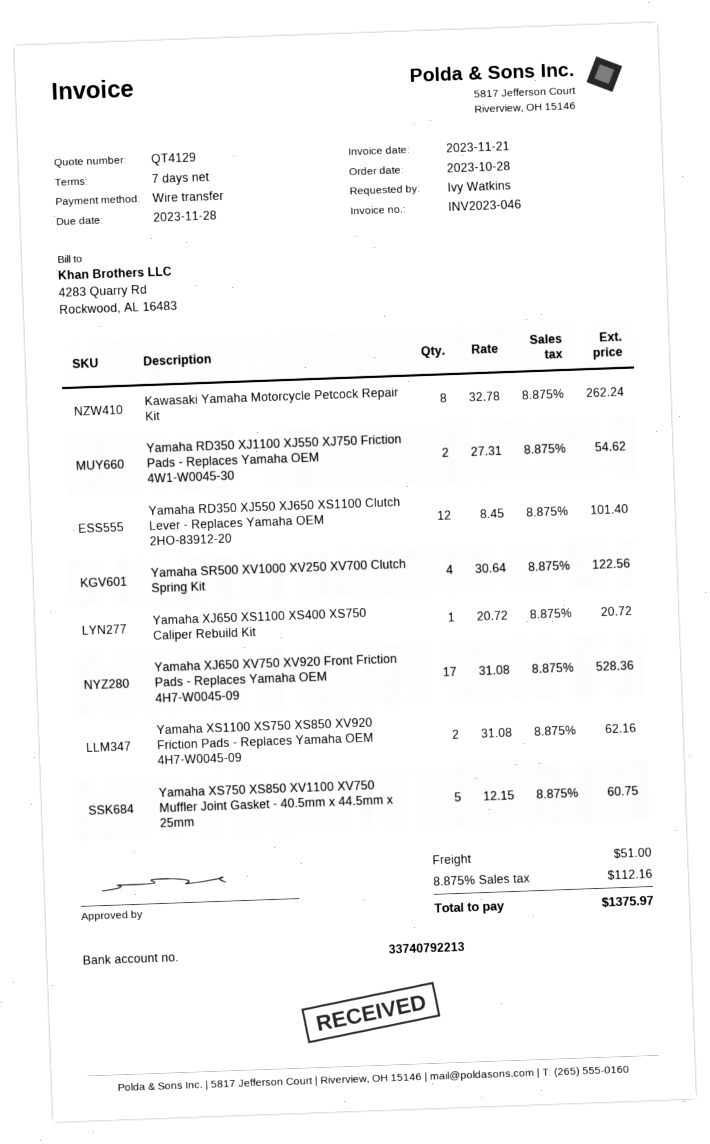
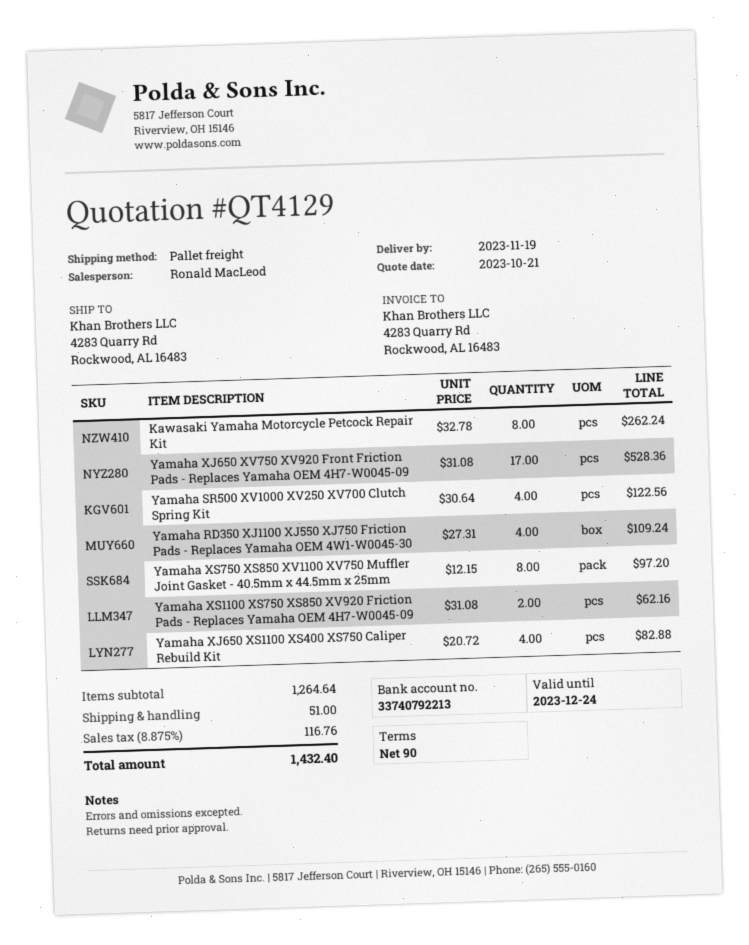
payment terms: 7 days -> 90 days
Yamaha RD350 XJ1100 XJ550 XJ750 Friction Pads - Replaces Yamaha OEM 4W1-W0045-30: 2 x 27.31 = 54.62 -> 4 x 27.31 = 109.24
Yamaha RD350 XJ550 XJ650 XS1100 Clutch Lever - Replaces Yamaha OEM 2HO-83912-20: 12 x 8.45 = 101.40 -> none
Yamaha XJ650 XS1100 XS400 XS750 Caliper Rebuild Kit: 1 x 20.72 = 20.72 -> 4 x 20.72 = 82.88
Yamaha XS750 XS850 XV1100 XV750 Muffler Joint Gasket - 40.5mm x 44.5mm x 25mm: 5 x 12.15 = 60.75 -> 8 x 12.15 = 97.20
tax: 8.875% = 112.16 -> 8.875% = 116.76
total: 1375.97 -> 1432.40

